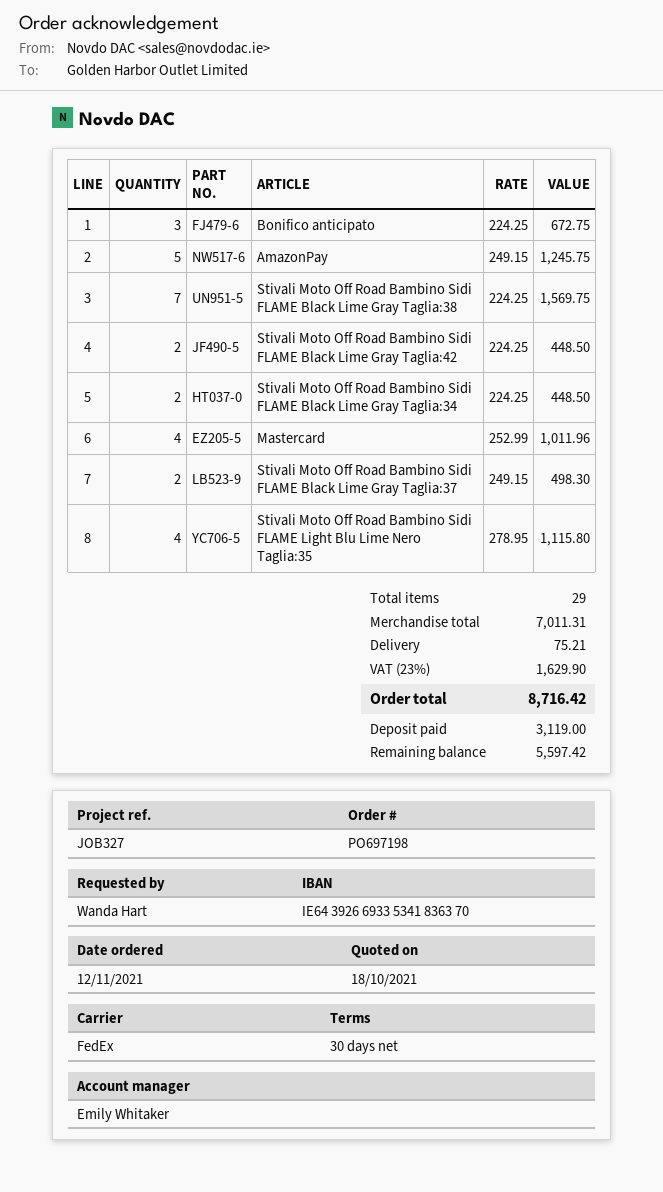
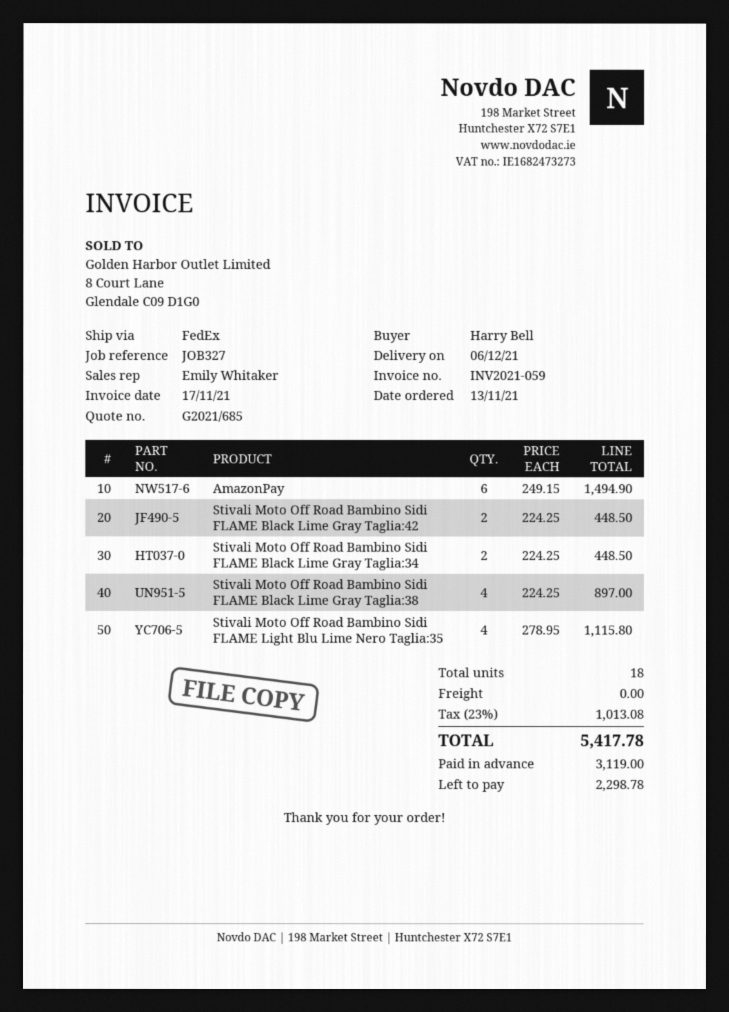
order date: 2021-11-12 -> 2021-11-13
ordered by: Wanda Hart -> Harry Bell
Bonifico anticipato: 3 x 224.25 = 672.75 -> none
AmazonPay: 5 x 249.15 = 1245.75 -> 6 x 249.15 = 1494.90
Stivali Moto Off Road Bambino Sidi FLAME Black Lime Gray Taglia:38: 7 x 224.25 = 1569.75 -> 4 x 224.25 = 897.00
Mastercard: 4 x 252.99 = 1011.96 -> none
Stivali Moto Off Road Bambino Sidi FLAME Black Lime Gray Taglia:37: 2 x 249.15 = 498.30 -> none
total quantity: 29 -> 18
shipping: 75.21 -> 0.00
tax: 23% = 1629.90 -> 23% = 1013.08
total: 8716.42 -> 5417.78
balance: 5597.42 -> 2298.78

